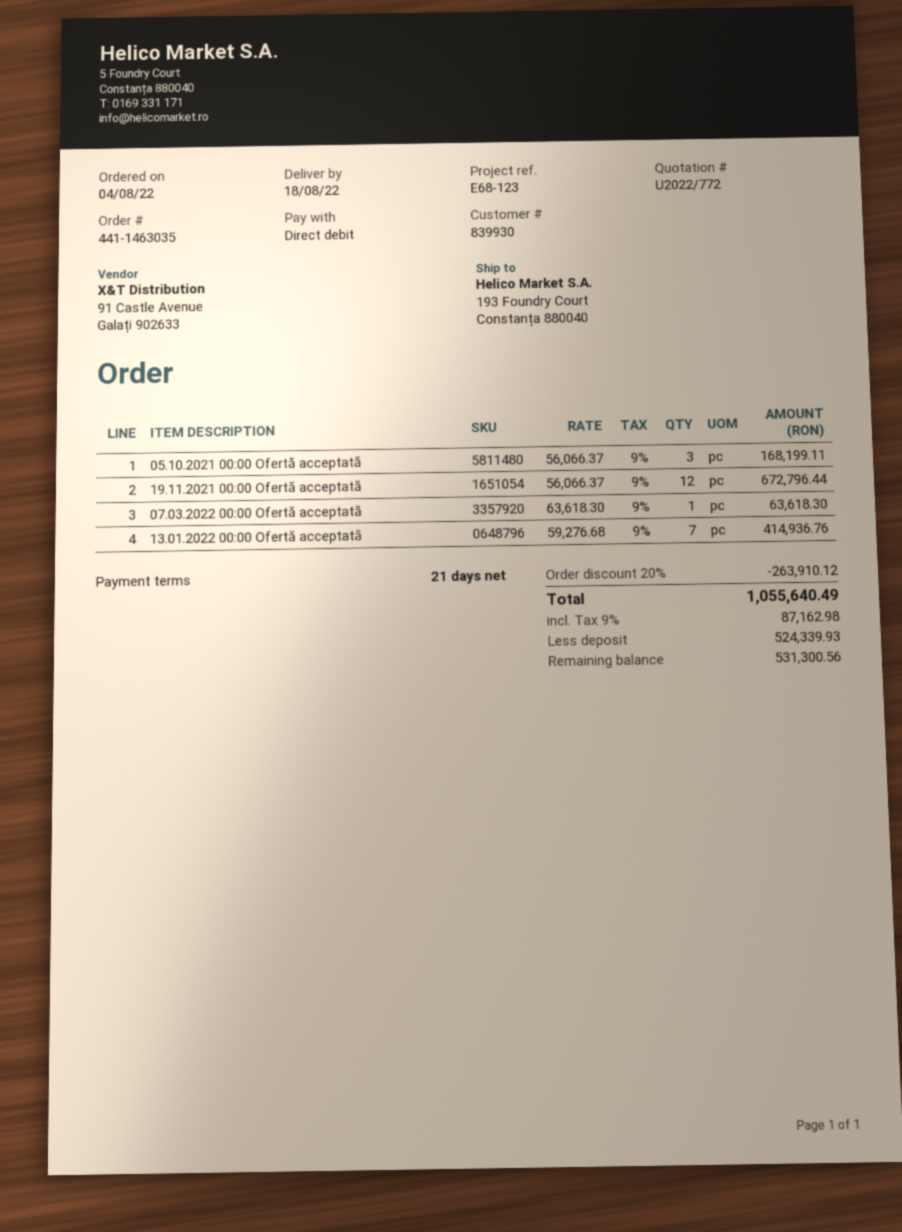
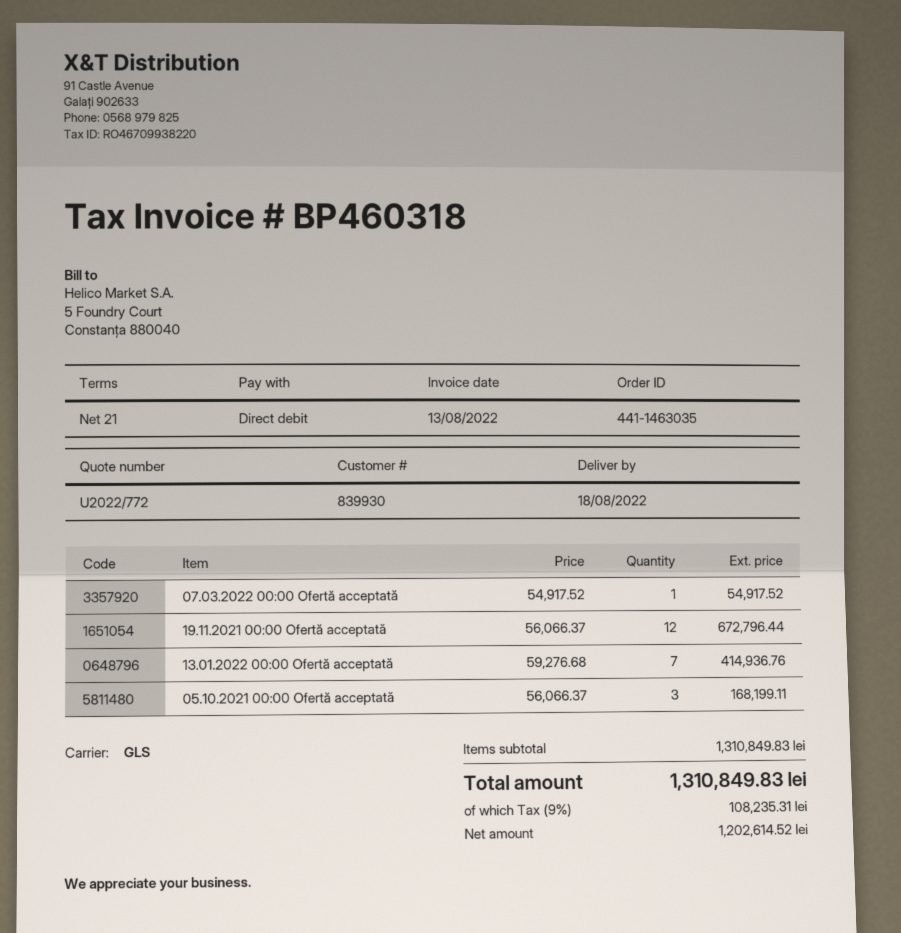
07.03.2022 00:00 Ofertă acceptată: 1 x 63618.30 = 63618.30 -> 1 x 54917.52 = 54917.52
discount: 20% = 263910.12 -> none
tax: 9% = 87162.98 -> 9% = 108235.31
total: 1055640.49 -> 1310849.83

